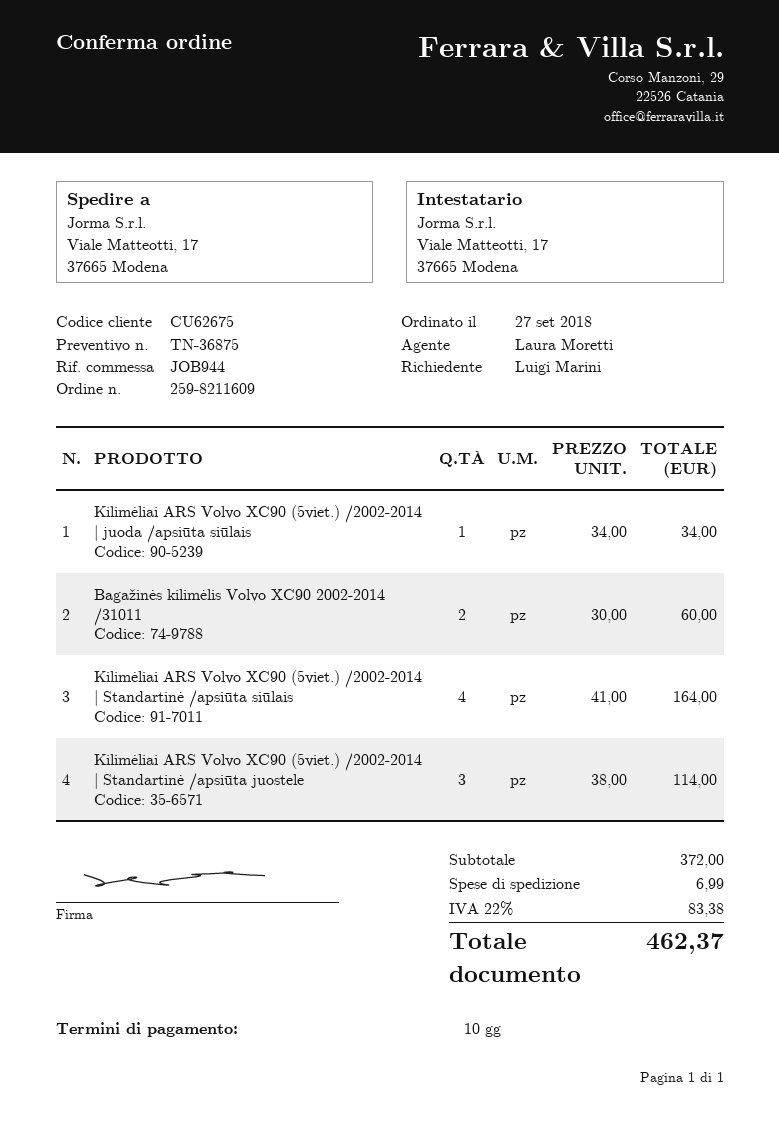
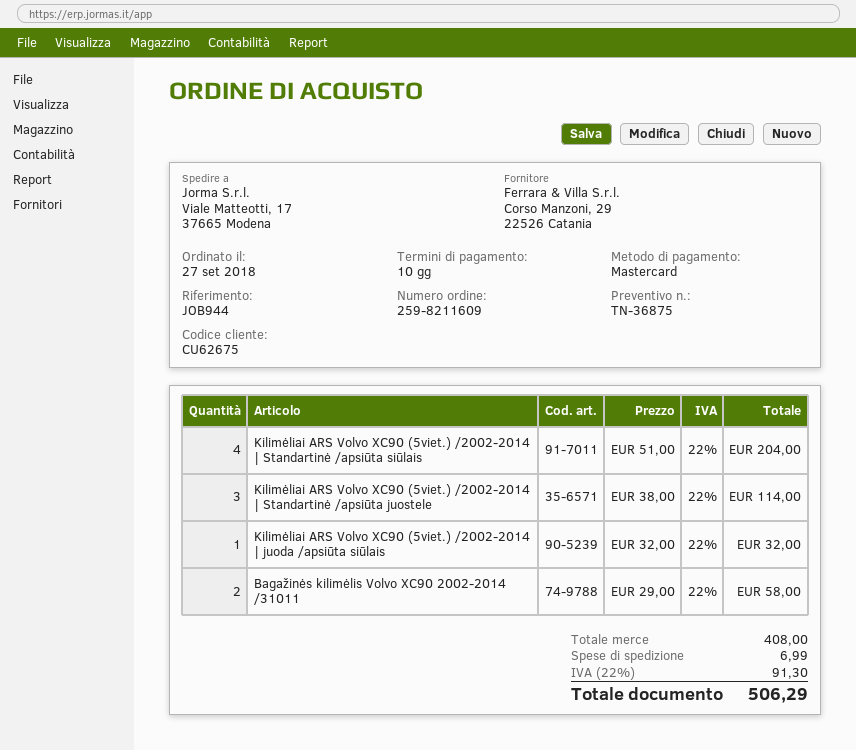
Kilimėliai ARS Volvo XC90 (5viet.) /2002-2014 | juoda /apsiūta siūlais: 1 x 34.00 = 34.00 -> 1 x 32.00 = 32.00
Bagažinės kilimėlis Volvo XC90 2002-2014 /31011: 2 x 30.00 = 60.00 -> 2 x 29.00 = 58.00
Kilimėliai ARS Volvo XC90 (5viet.) /2002-2014 | Standartinė /apsiūta siūlais: 4 x 41.00 = 164.00 -> 4 x 51.00 = 204.00
subtotal: 372.00 -> 408.00
tax: 22% = 83.38 -> 22% = 91.30
total: 462.37 -> 506.29

